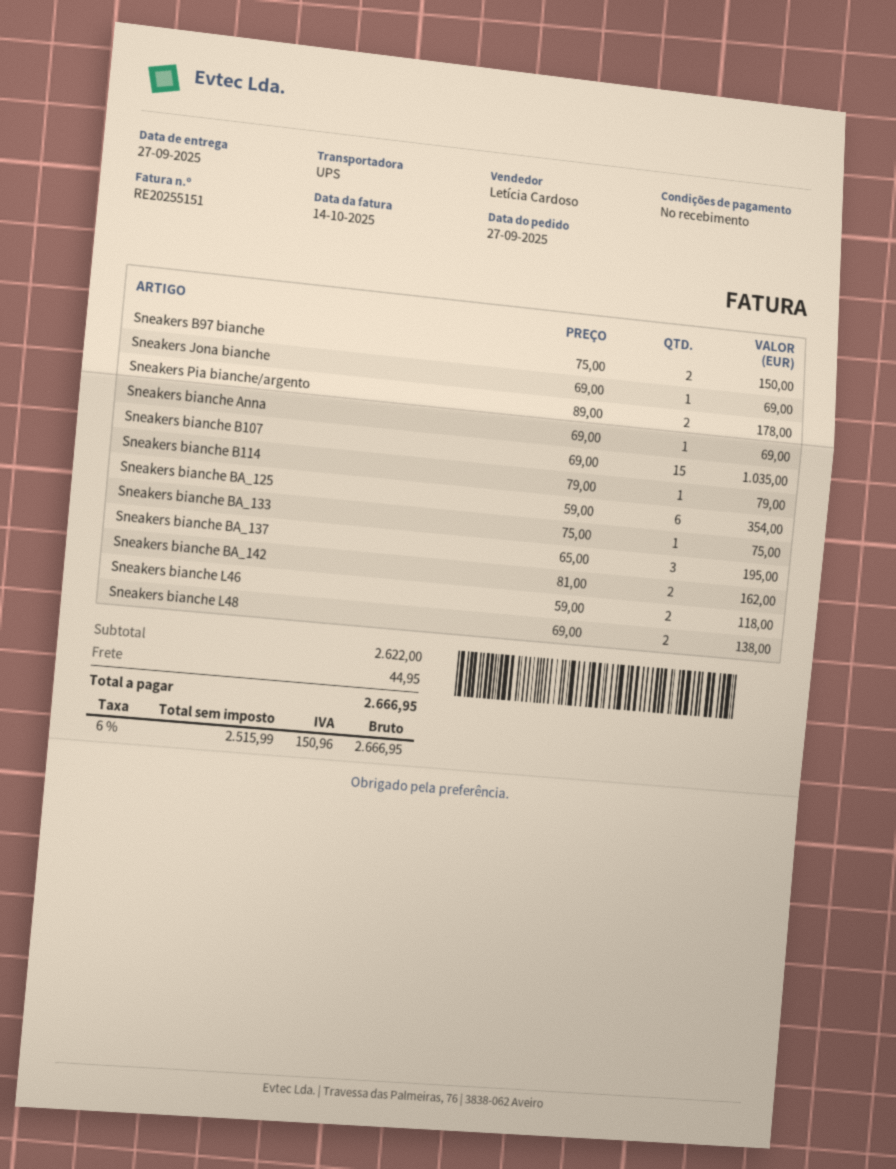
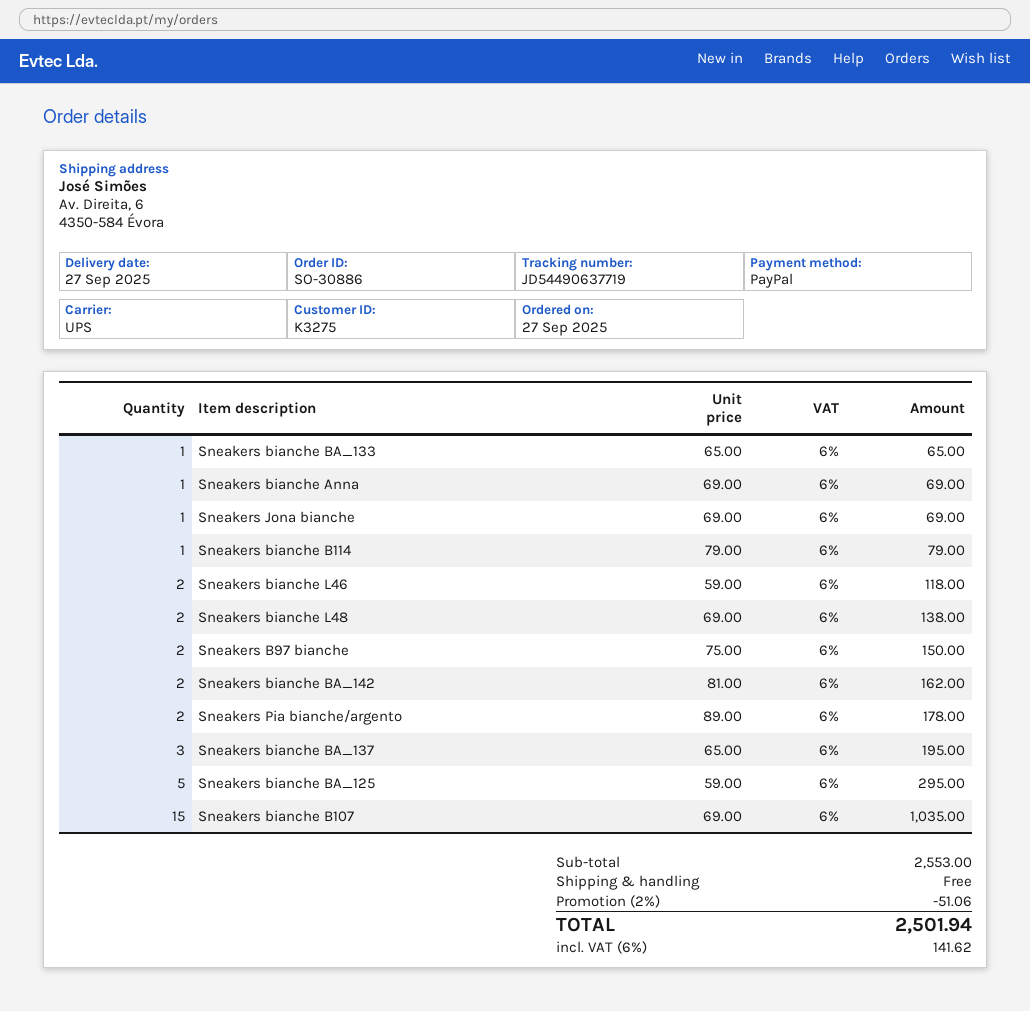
Sneakers bianche BA_125: 6 x 59.00 = 354.00 -> 5 x 59.00 = 295.00
Sneakers bianche BA_133: 1 x 75.00 = 75.00 -> 1 x 65.00 = 65.00
subtotal: 2622.00 -> 2553.00
discount: none -> 2% = 51.06
shipping: 44.95 -> 0.00
tax: 6% = 150.96 -> 6% = 141.62
total: 2666.95 -> 2501.94

